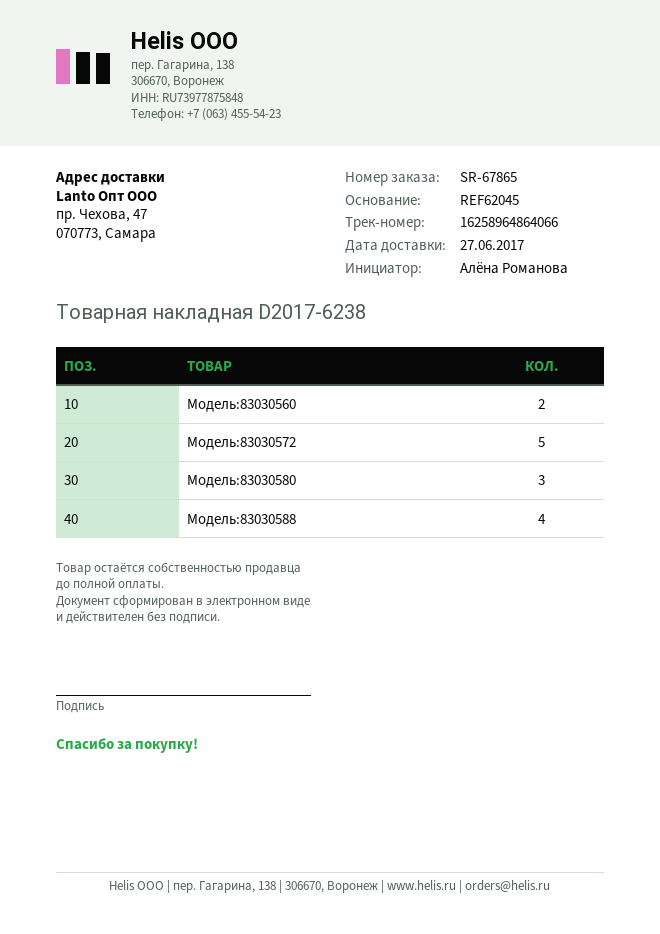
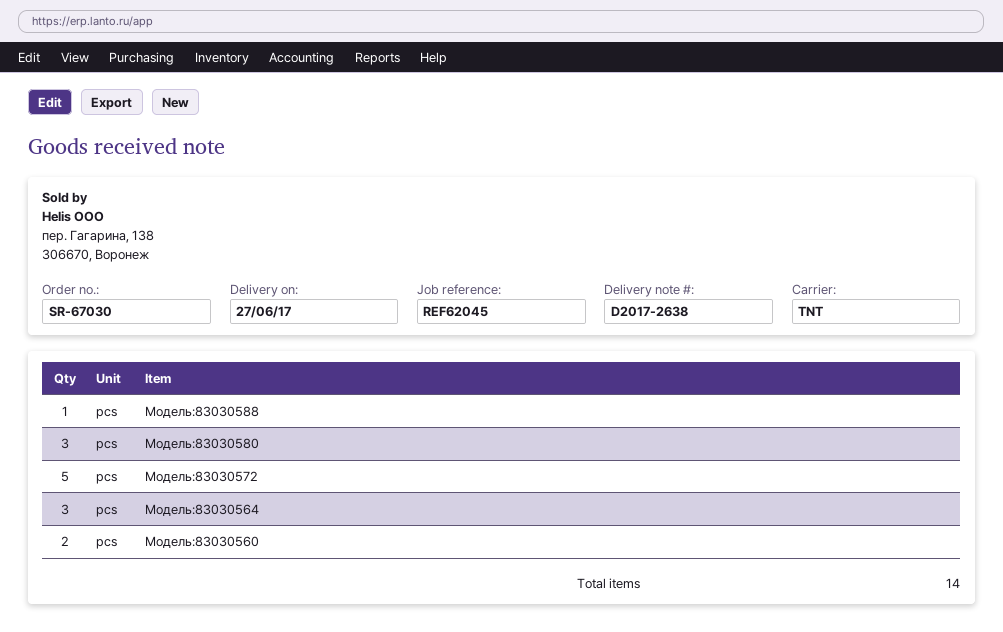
order number: SR-67865 -> SR-67030
delivery note number: D2017-6238 -> D2017-2638
Модель:83030588: 4 -> 1
Модель:83030564: none -> 3

